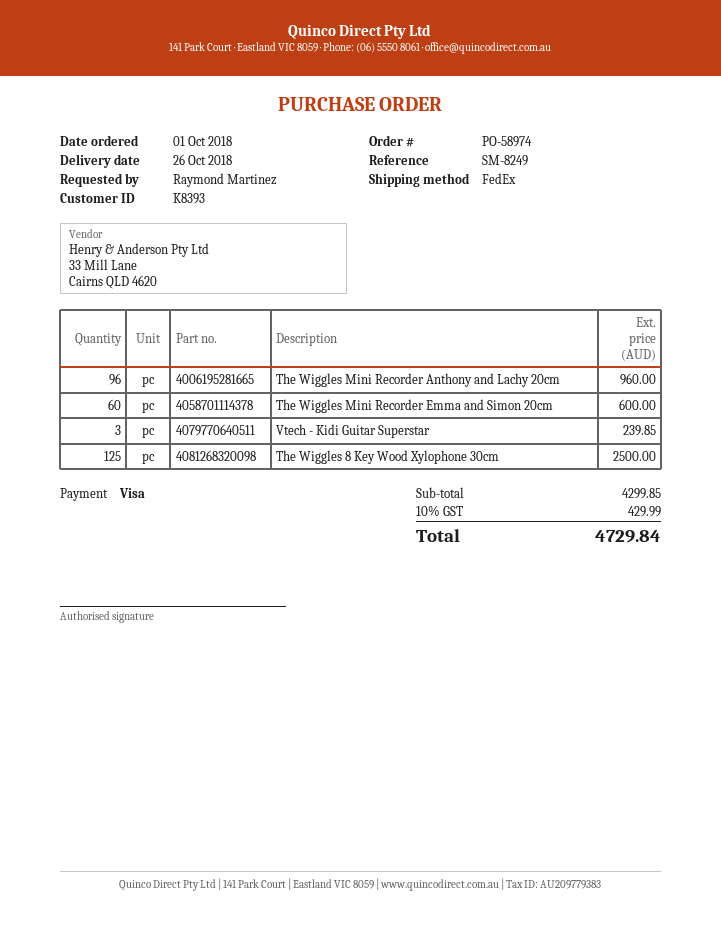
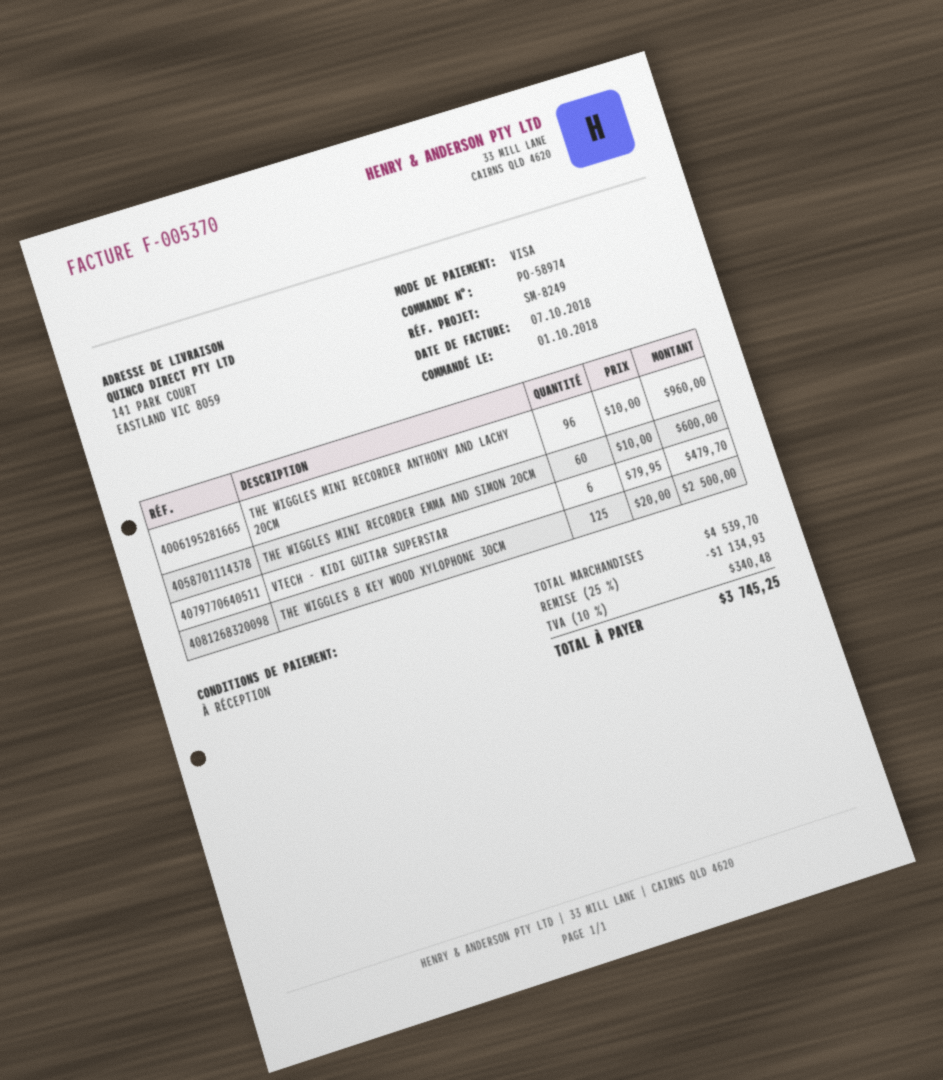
Vtech - Kidi Guitar Superstar: 3 for 239.85 -> 6 for 479.70
subtotal: 4299.85 -> 4539.70
discount: none -> 25% = 1134.93
tax: 10% = 429.99 -> 10% = 340.48
total: 4729.84 -> 3745.25

